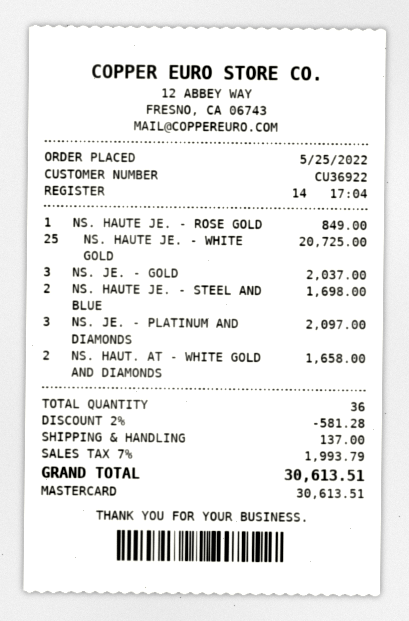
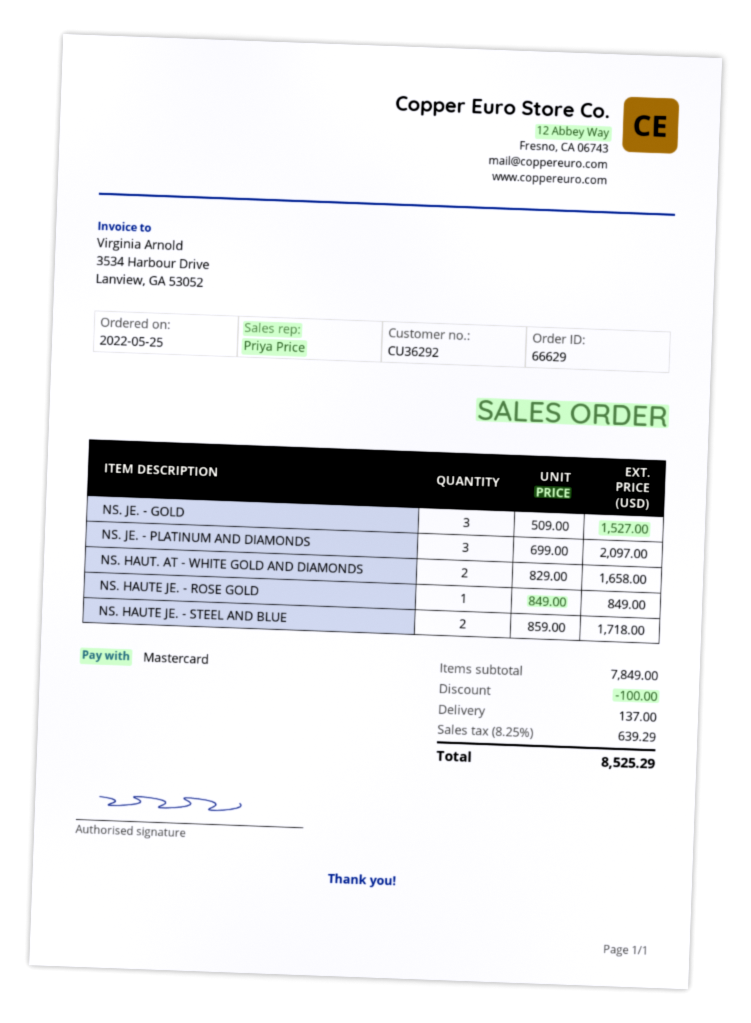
customer number: CU36922 -> CU36292
NS. HAUTE JE. - WHITE GOLD: 25 for 20725.00 -> none
NS. JE. - GOLD: 3 for 2037.00 -> 3 for 1527.00
NS. HAUTE JE. - STEEL AND BLUE: 2 for 1698.00 -> 2 for 1718.00
discount: 581.28 -> 100.00
tax: 7% = 1993.79 -> 8.25% = 639.29
total: 30613.51 -> 8525.29

